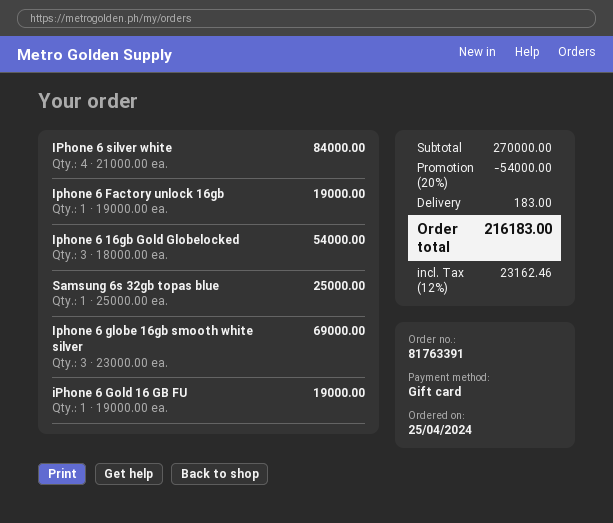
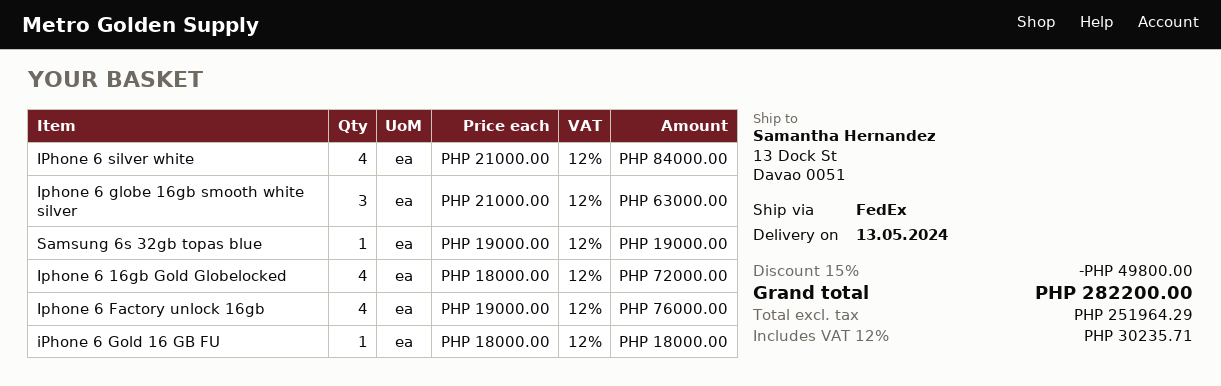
Iphone 6 Factory unlock 16gb: 1 x 19000.00 = 19000.00 -> 4 x 19000.00 = 76000.00
Iphone 6 16gb Gold Globelocked: 3 x 18000.00 = 54000.00 -> 4 x 18000.00 = 72000.00
Samsung 6s 32gb topas blue: 1 x 25000.00 = 25000.00 -> 1 x 19000.00 = 19000.00
Iphone 6 globe 16gb smooth white silver: 3 x 23000.00 = 69000.00 -> 3 x 21000.00 = 63000.00
iPhone 6 Gold 16 GB FU: 1 x 19000.00 = 19000.00 -> 1 x 18000.00 = 18000.00
discount: 20% = 54000.00 -> 15% = 49800.00
shipping: 183.00 -> none
tax: 12% = 23162.46 -> 12% = 30235.71
total: 216183.00 -> 282200.00

